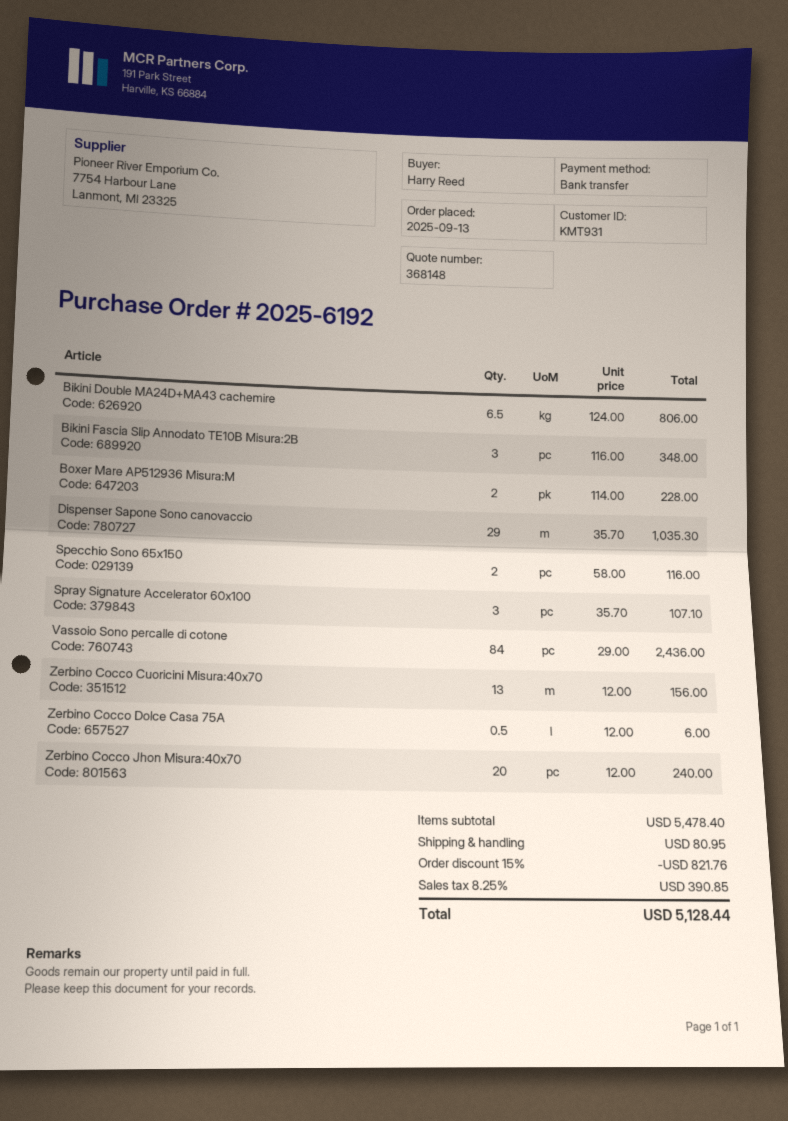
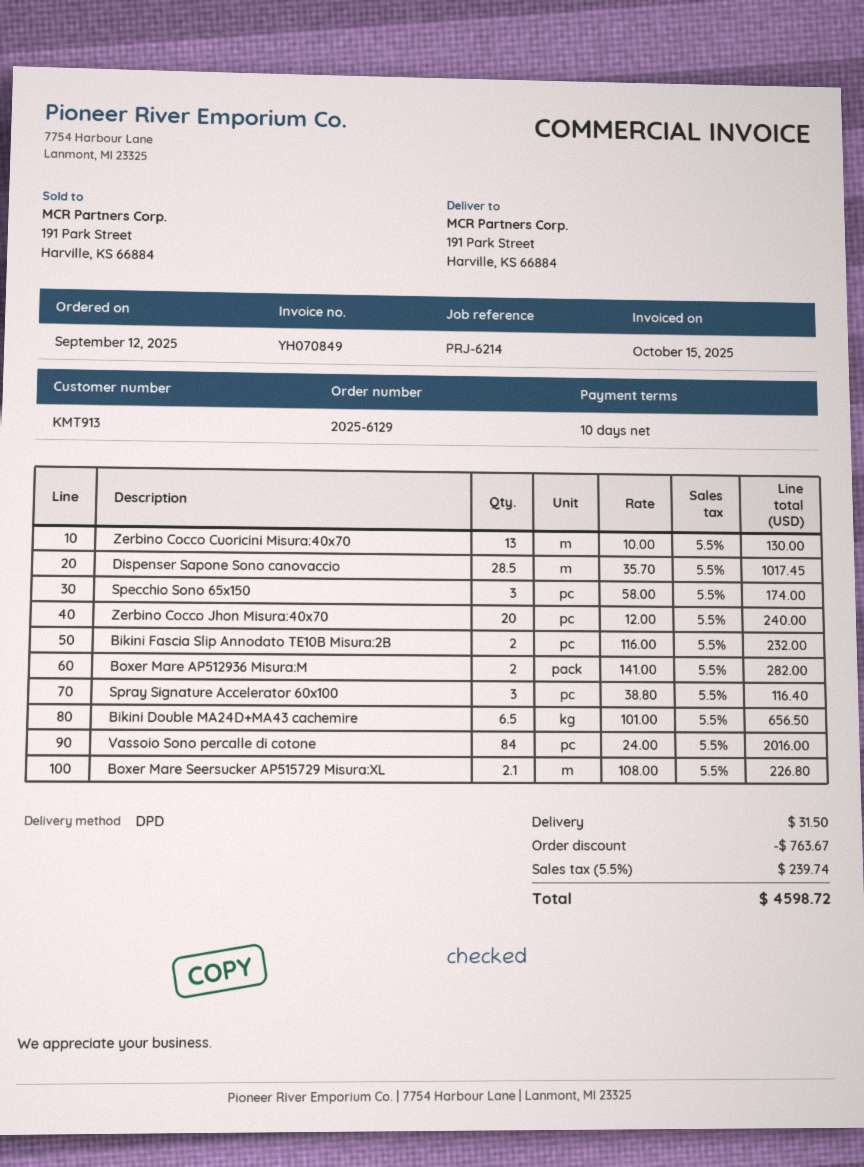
order number: 2025-6192 -> 2025-6129
order date: 2025-09-13 -> 2025-09-12
customer number: KMT931 -> KMT913
Bikini Double MA24D+MA43 cachemire: 6.5 x 124.00 = 806.00 -> 6.5 x 101.00 = 656.50
Bikini Fascia Slip Annodato TE10B Misura:2B: 3 x 116.00 = 348.00 -> 2 x 116.00 = 232.00
Boxer Mare AP512936 Misura:M: 2 x 114.00 = 228.00 -> 2 x 141.00 = 282.00
Dispenser Sapone Sono canovaccio: 29 x 35.70 = 1035.30 -> 28.5 x 35.70 = 1017.45
Specchio Sono 65x150: 2 x 58.00 = 116.00 -> 3 x 58.00 = 174.00
Spray Signature Accelerator 60x100: 3 x 35.70 = 107.10 -> 3 x 38.80 = 116.40
Vassoio Sono percalle di cotone: 84 x 29.00 = 2436.00 -> 84 x 24.00 = 2016.00
Zerbino Cocco Cuoricini Misura:40x70: 13 x 12.00 = 156.00 -> 13 x 10.00 = 130.00
Zerbino Cocco Dolce Casa 75A: 0.5 x 12.00 = 6.00 -> none
Boxer Mare Seersucker AP515729 Misura:XL: none -> 2.1 x 108.00 = 226.80
discount: 821.76 -> 763.67
shipping: 80.95 -> 31.50
tax: 8.25% = 390.85 -> 5.5% = 239.74
total: 5128.44 -> 4598.72

